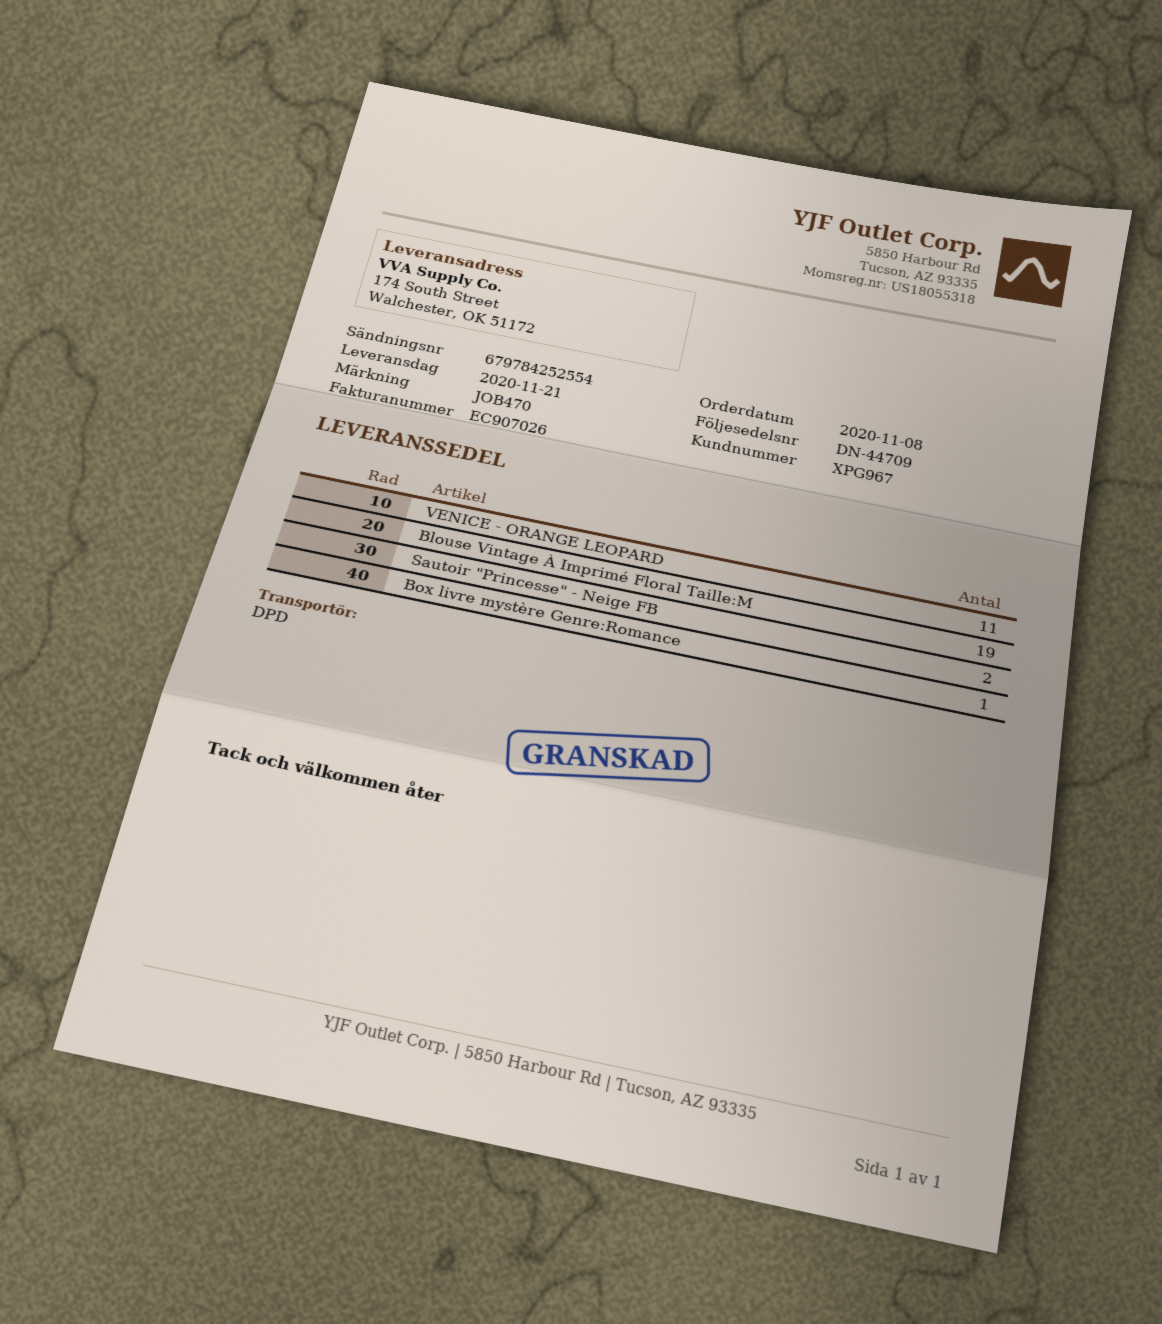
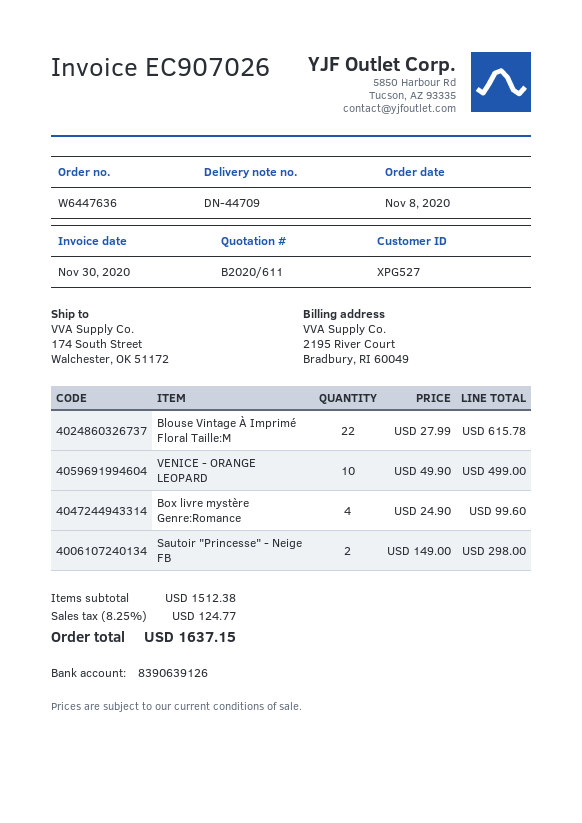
customer number: XPG967 -> XPG527
VENICE - ORANGE LEOPARD: 11 -> 10
Blouse Vintage À Imprimé Floral Taille:M: 19 -> 22
Box livre mystère Genre:Romance: 1 -> 4

